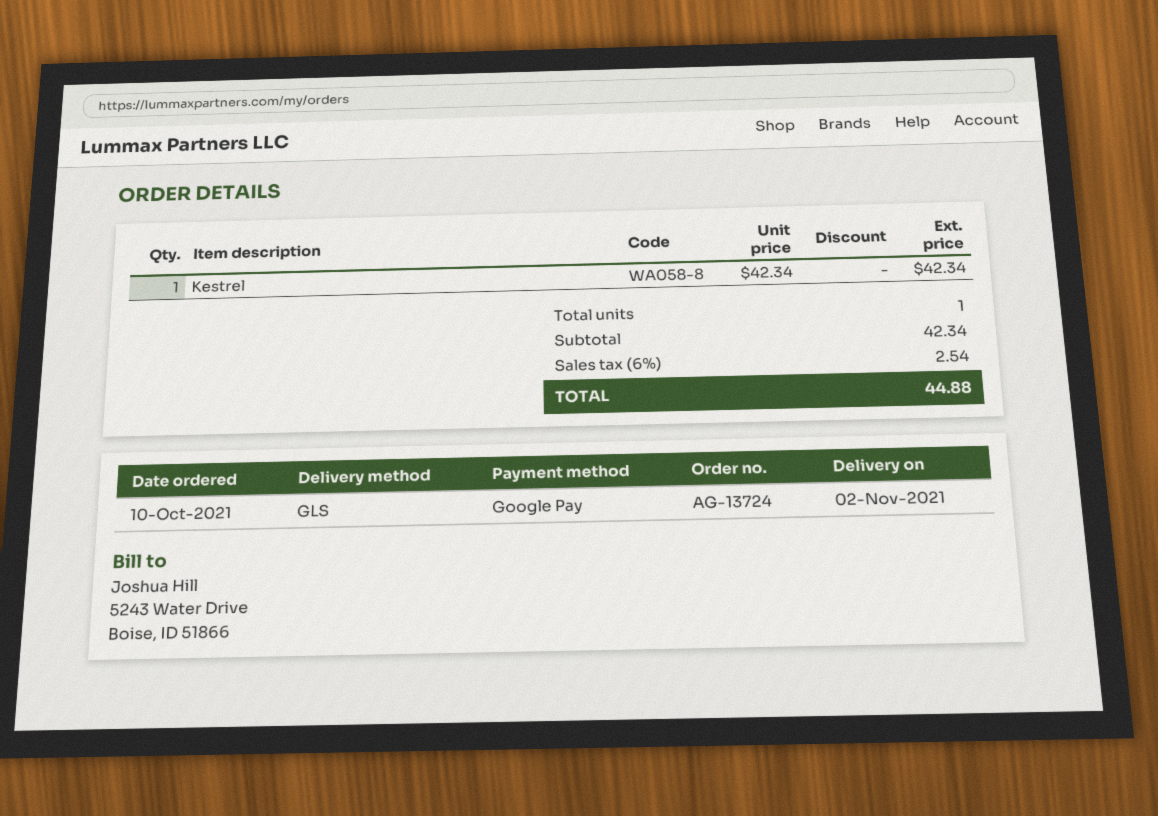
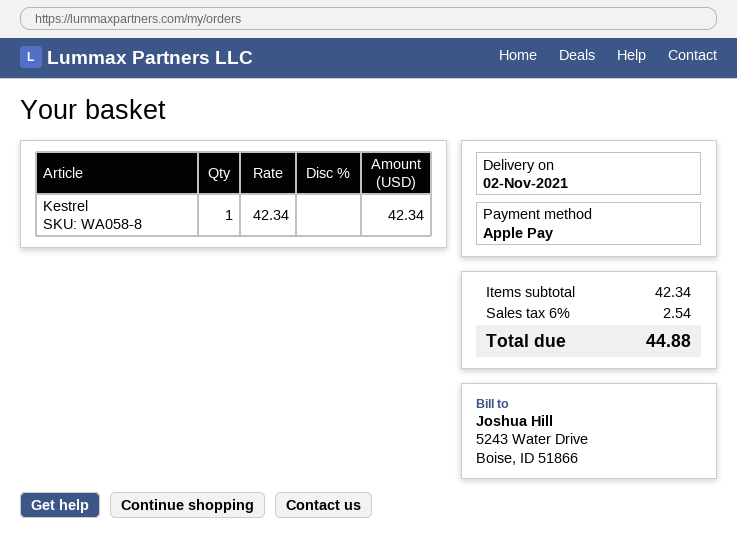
payment method: Google Pay -> Apple Pay

